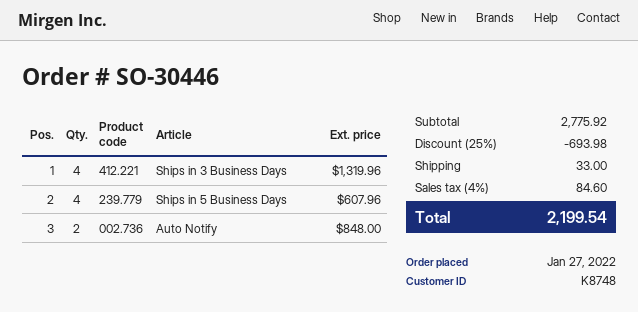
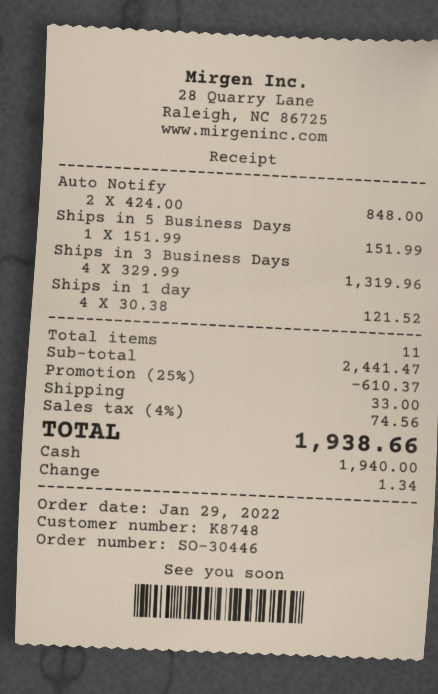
order date: 2022-01-27 -> 2022-01-29
Ships in 5 Business Days: 4 for 607.96 -> 1 for 151.99
Ships in 1 day: none -> 4 for 121.52
subtotal: 2775.92 -> 2441.47
discount: 25% = 693.98 -> 25% = 610.37
tax: 4% = 84.60 -> 4% = 74.56
total: 2199.54 -> 1938.66

